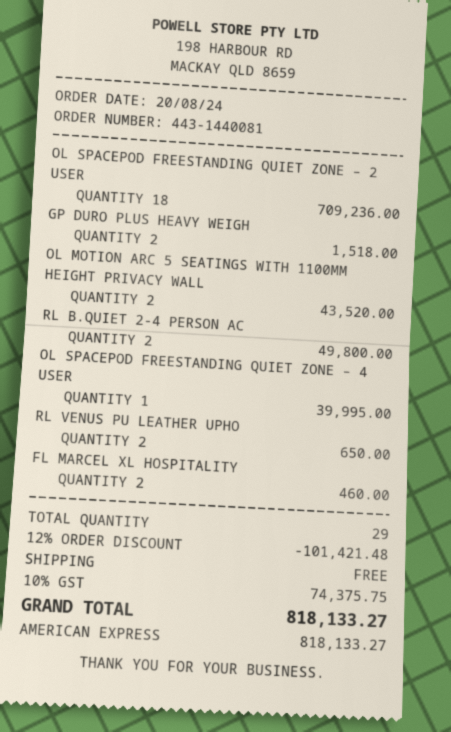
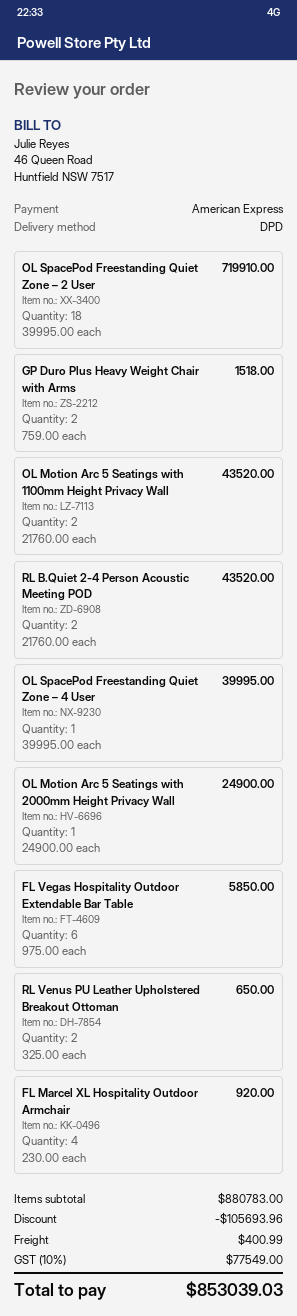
OL SPACEPOD FREESTANDING QUIET ZONE – 2 USER: 18 for 709236.00 -> 18 for 719910.00
RL B.QUIET 2-4 PERSON AC: 2 for 49800.00 -> 2 for 43520.00
FL MARCEL XL HOSPITALITY: 2 for 460.00 -> 4 for 920.00
OL Motion Arc 5 Seatings with 2000mm Height Privacy Wall: none -> 1 for 24900.00
FL Vegas Hospitality Outdoor Extendable Bar Table: none -> 6 for 5850.00
discount: 101421.48 -> 105693.96
shipping: 0.00 -> 400.99
tax: 10% = 74375.75 -> 10% = 77549.00
total: 818133.27 -> 853039.03

